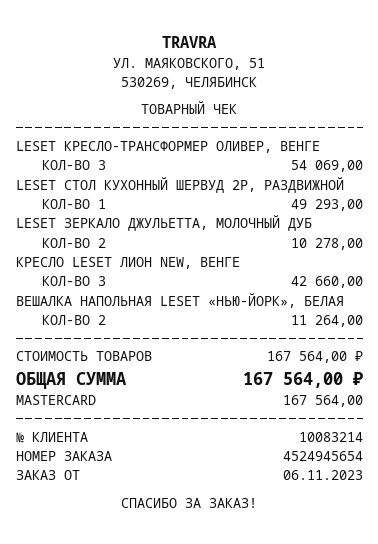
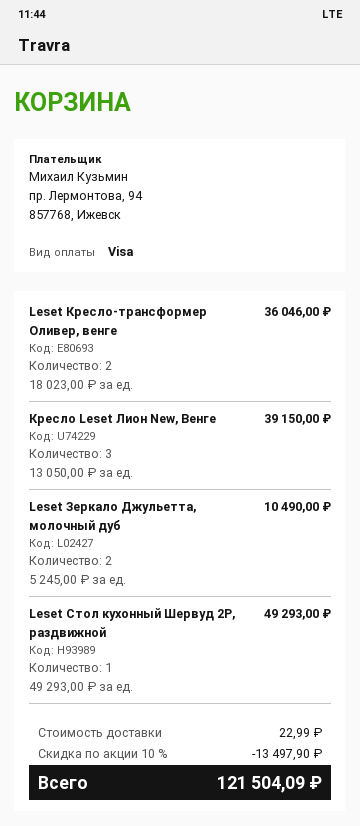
payment method: Mastercard -> Visa
LESET КРЕСЛО-ТРАНСФОРМЕР ОЛИВЕР, ВЕНГЕ: 3 for 54069.00 -> 2 for 36046.00
LESET ЗЕРКАЛО ДЖУЛЬЕТТА, МОЛОЧНЫЙ ДУБ: 2 for 10278.00 -> 2 for 10490.00
КРЕСЛО LESET ЛИОН NEW, ВЕНГЕ: 3 for 42660.00 -> 3 for 39150.00
ВЕШАЛКА НАПОЛЬНАЯ LESET «НЬЮ-ЙОРК», БЕЛАЯ: 2 for 11264.00 -> none
discount: none -> 10% = 13497.90
shipping: none -> 22.99
total: 167564.00 -> 121504.09

